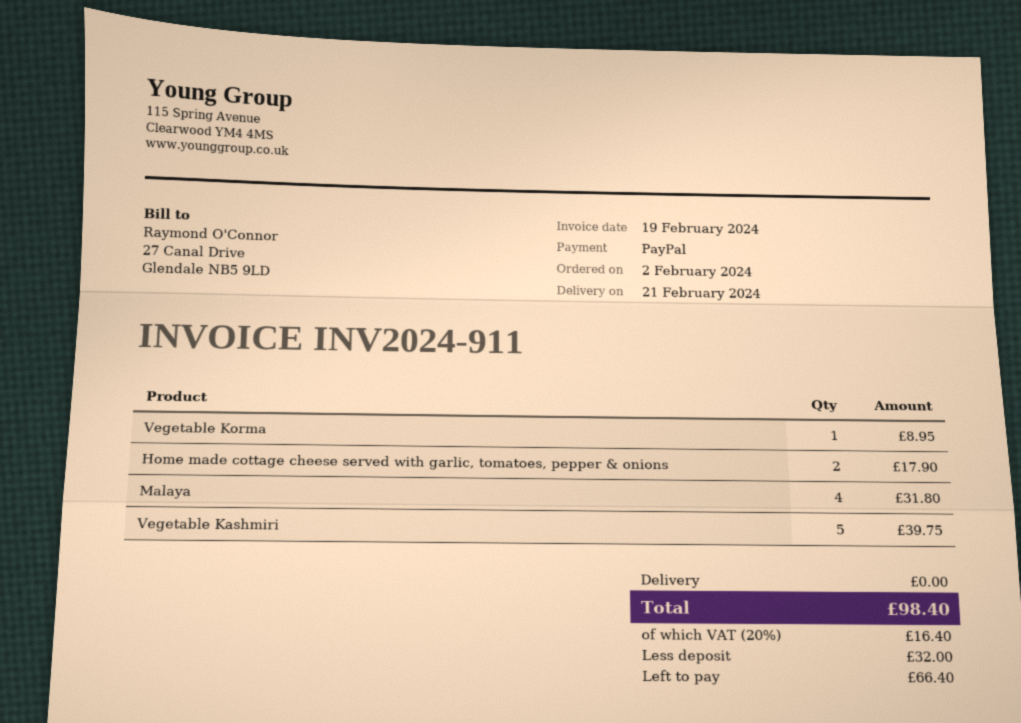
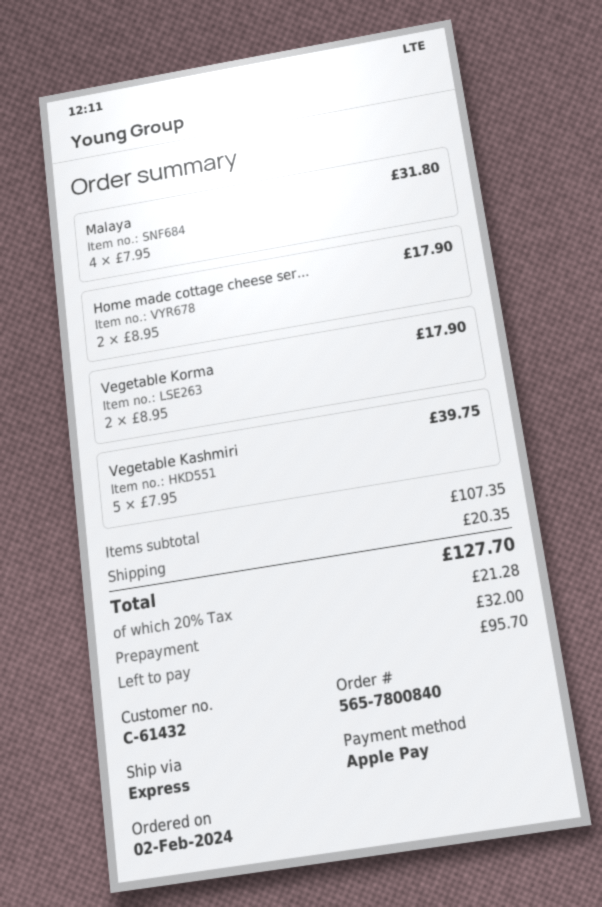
payment method: PayPal -> Apple Pay
Vegetable Korma: 1 for 8.95 -> 2 for 17.90
shipping: 0.00 -> 20.35
tax: 20% = 16.40 -> 20% = 21.28
total: 98.40 -> 127.70
balance: 66.40 -> 95.70

